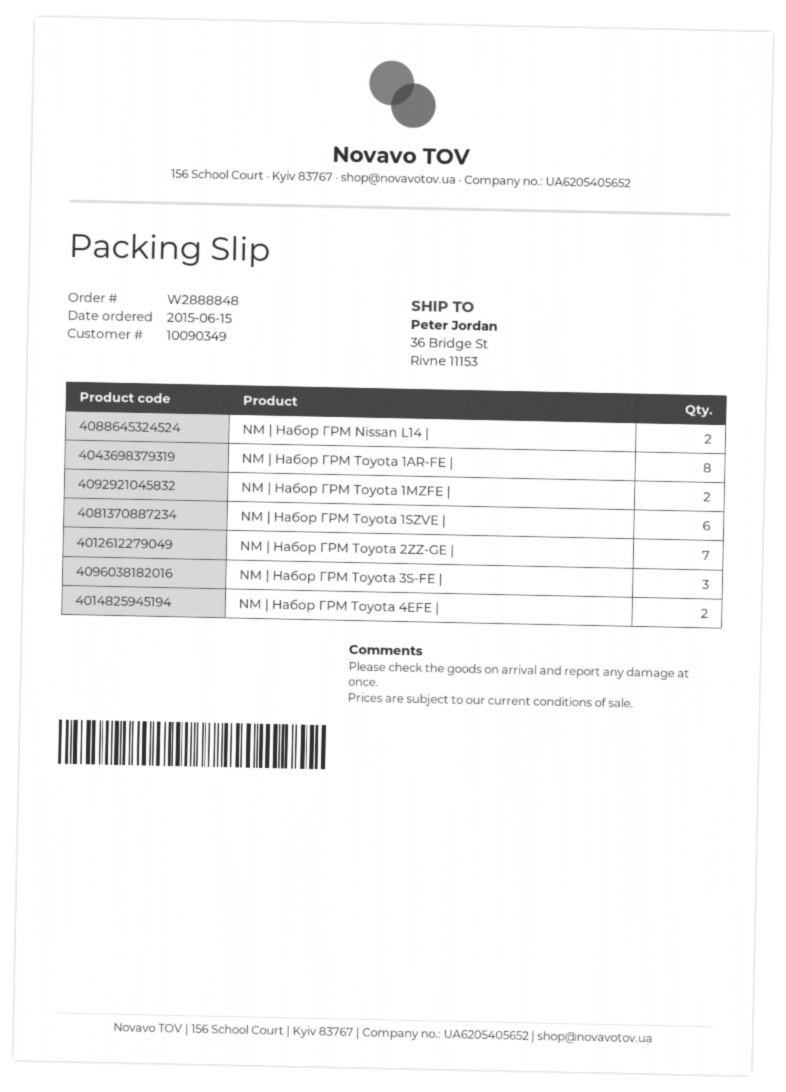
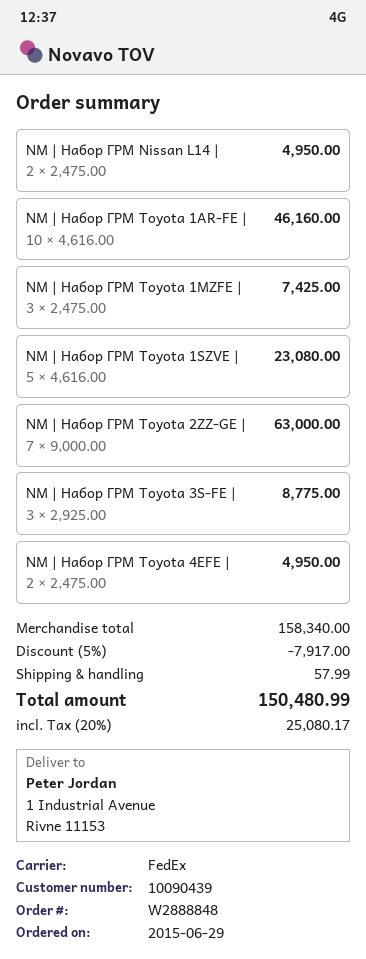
order date: 2015-06-15 -> 2015-06-29
customer number: 10090349 -> 10090439
ship to: 36 Bridge St, Rivne 11153 -> 1 Industrial Avenue, Rivne 11153
NM | Набор ГРМ Toyota 1AR-FE |: 8 -> 10
NM | Набор ГРМ Toyota 1MZFE |: 2 -> 3
NM | Набор ГРМ Toyota 1SZVE |: 6 -> 5

